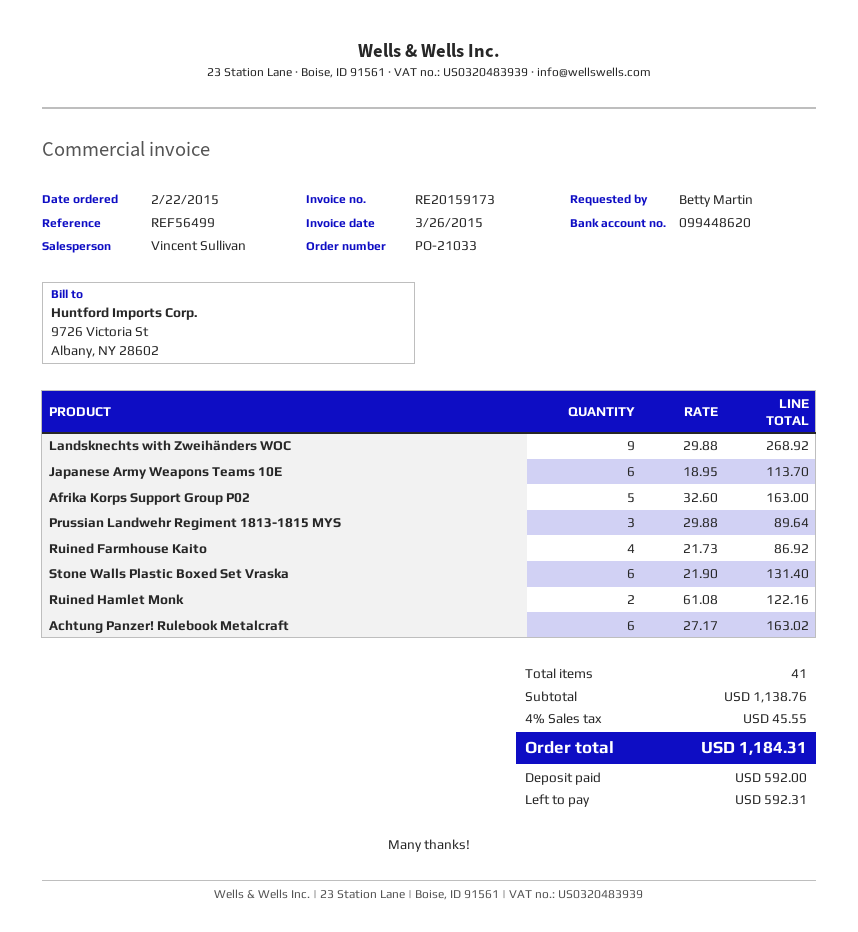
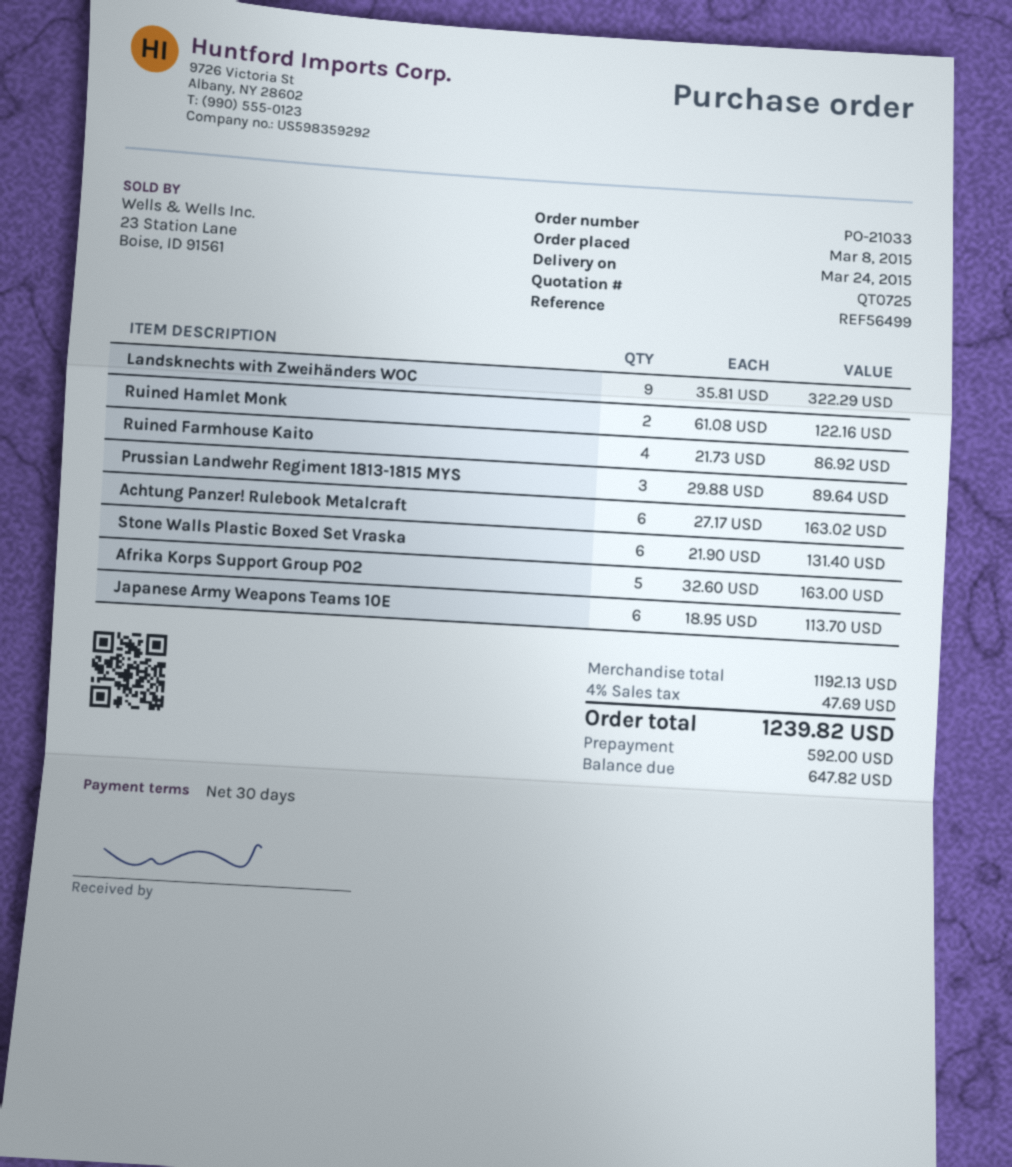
order date: 2015-02-22 -> 2015-03-08
Landsknechts with Zweihänders WOC: 9 x 29.88 = 268.92 -> 9 x 35.81 = 322.29
subtotal: 1138.76 -> 1192.13
tax: 4% = 45.55 -> 4% = 47.69
total: 1184.31 -> 1239.82
balance: 592.31 -> 647.82

